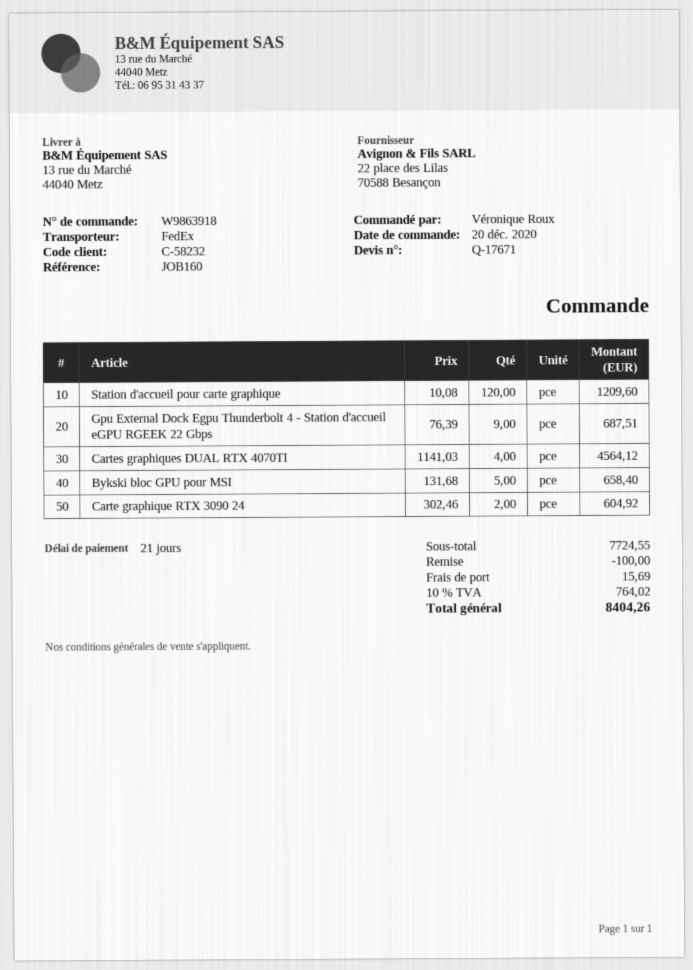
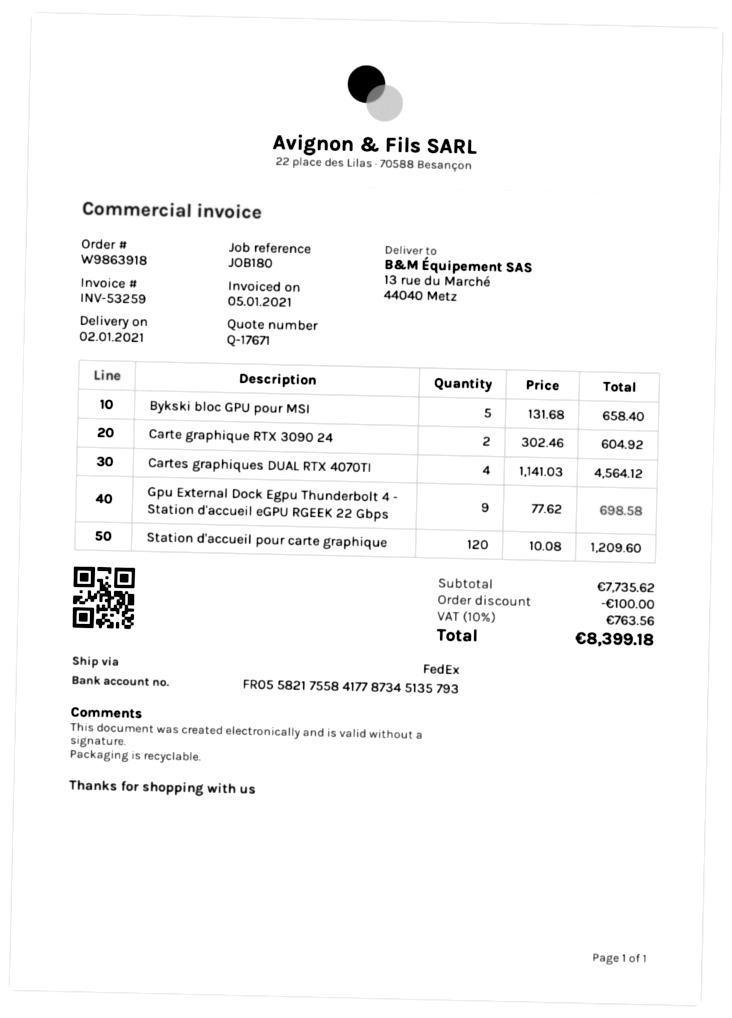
reference: JOB160 -> JOB180
Gpu External Dock Egpu Thunderbolt 4 - Station d'accueil eGPU RGEEK 22 Gbps: 9 x 76.39 = 687.51 -> 9 x 77.62 = 698.58
subtotal: 7724.55 -> 7735.62
shipping: 15.69 -> none
tax: 10% = 764.02 -> 10% = 763.56
total: 8404.26 -> 8399.18

